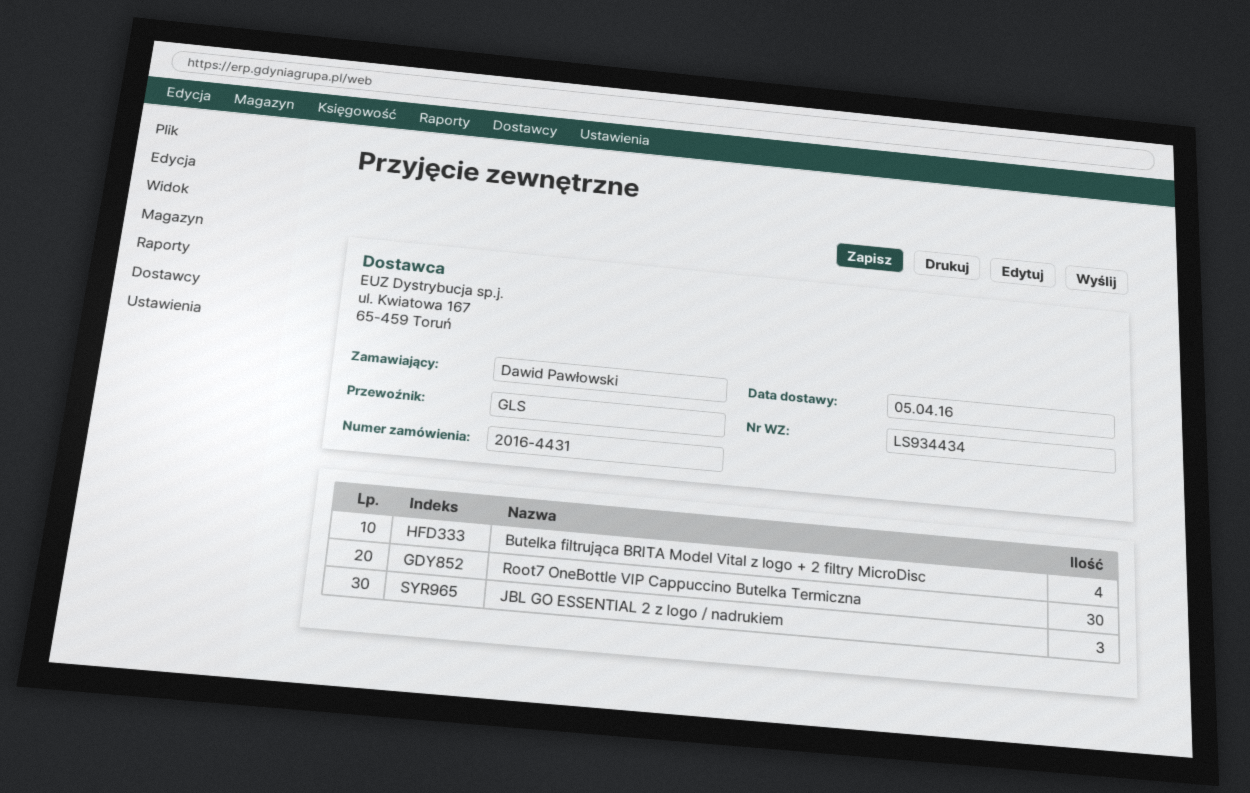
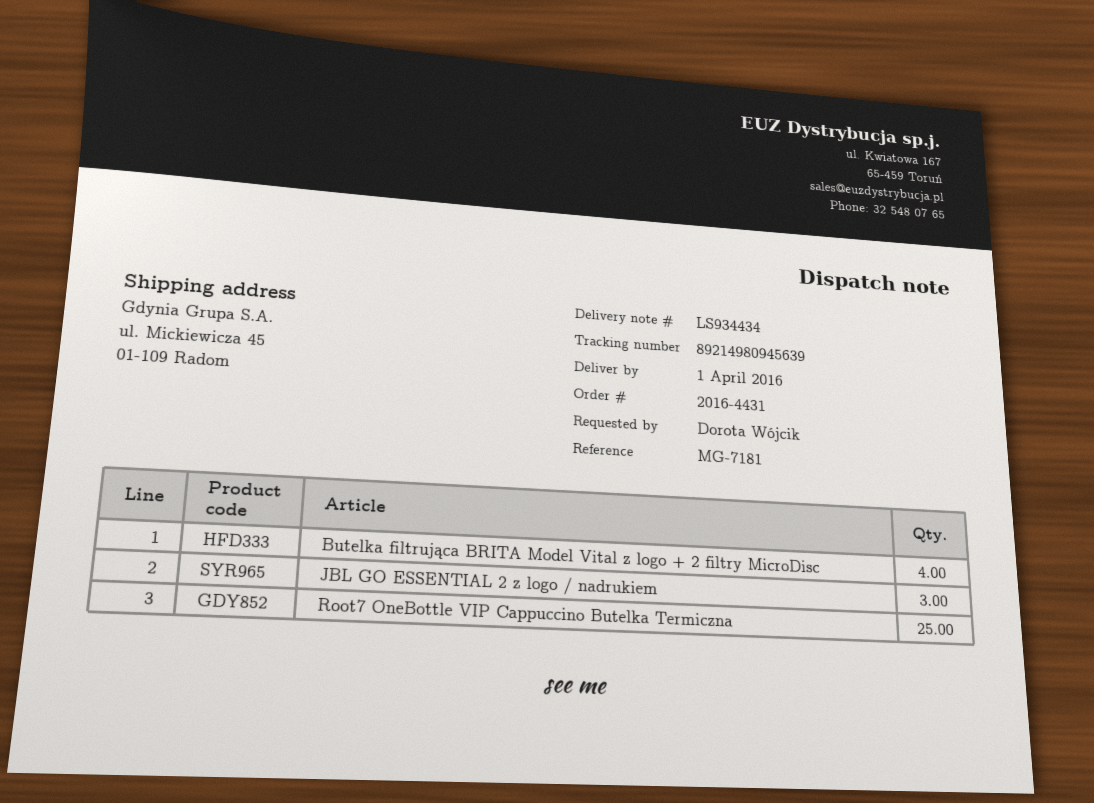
delivery date: 2016-04-05 -> 2016-04-01
ordered by: Dawid Pawłowski -> Dorota Wójcik
Root7 OneBottle VIP Cappuccino Butelka Termiczna: 30 -> 25

